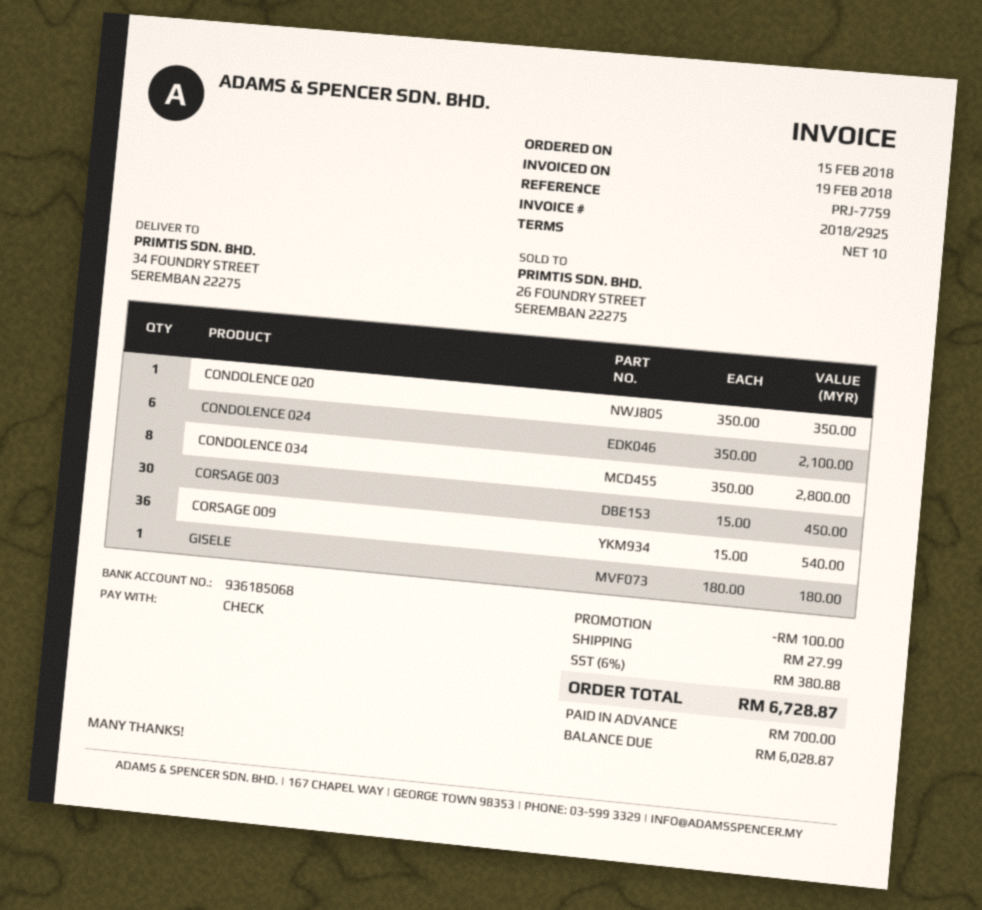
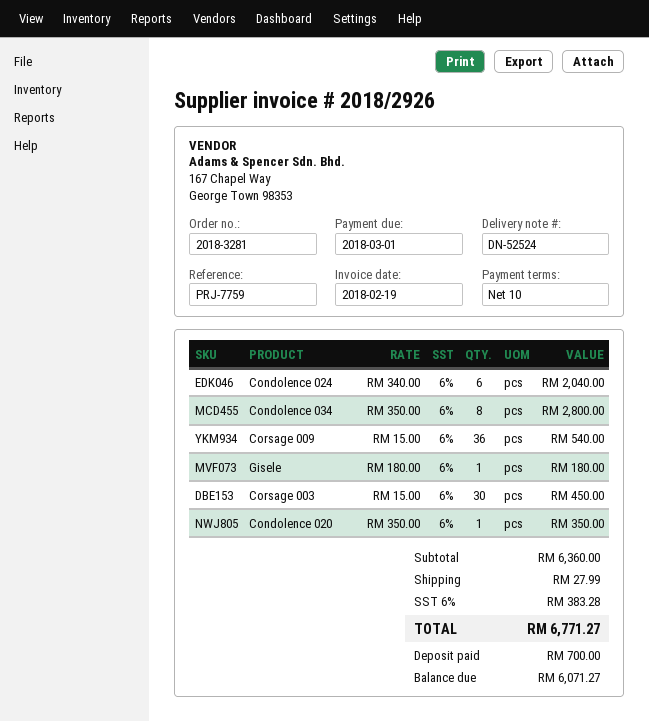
invoice number: 2018/2925 -> 2018/2926
CONDOLENCE 024: 6 x 350.00 = 2100.00 -> 6 x 340.00 = 2040.00
discount: 100.00 -> none
tax: 6% = 380.88 -> 6% = 383.28
total: 6728.87 -> 6771.27
balance: 6028.87 -> 6071.27

